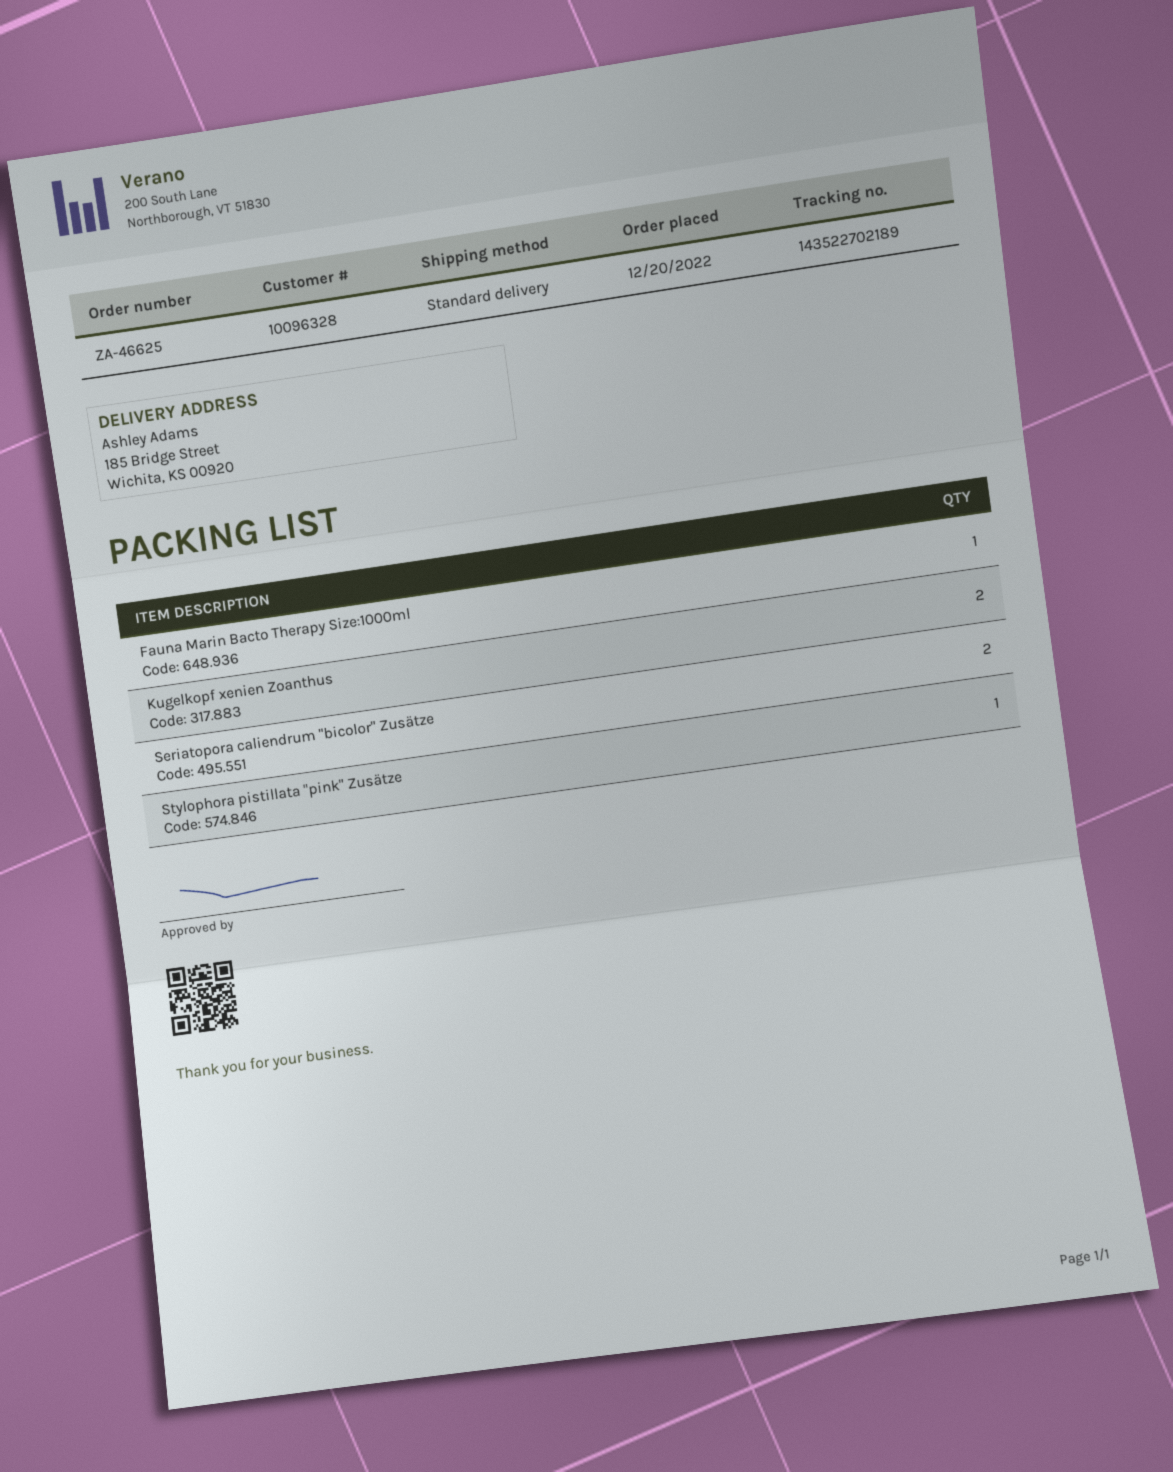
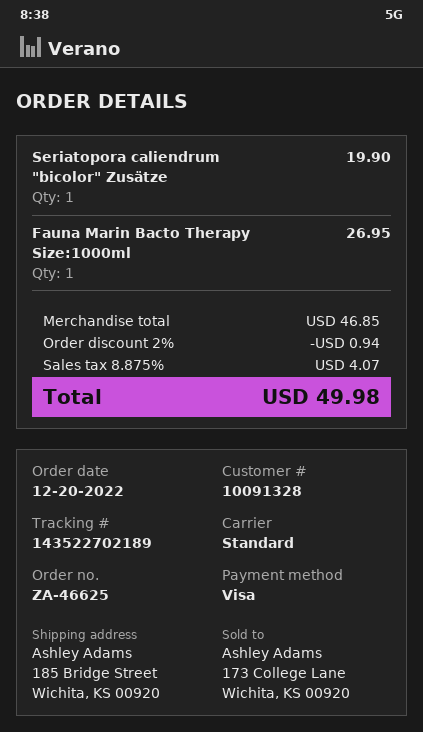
customer number: 10096328 -> 10091328
Kugelkopf xenien Zoanthus: 2 -> none
Seriatopora caliendrum "bicolor" Zusätze: 2 -> 1
Stylophora pistillata "pink" Zusätze: 1 -> none

